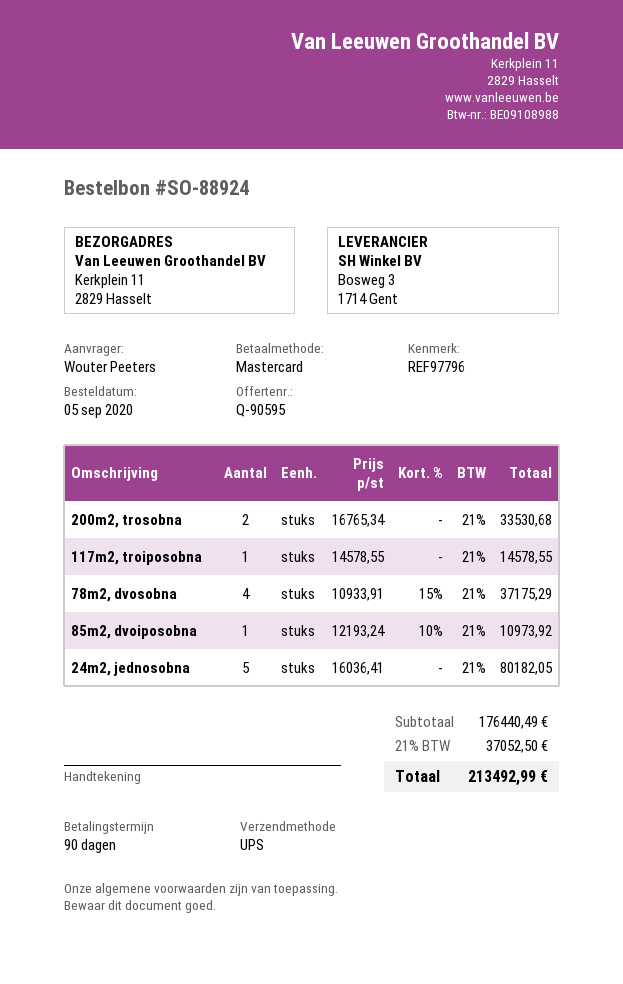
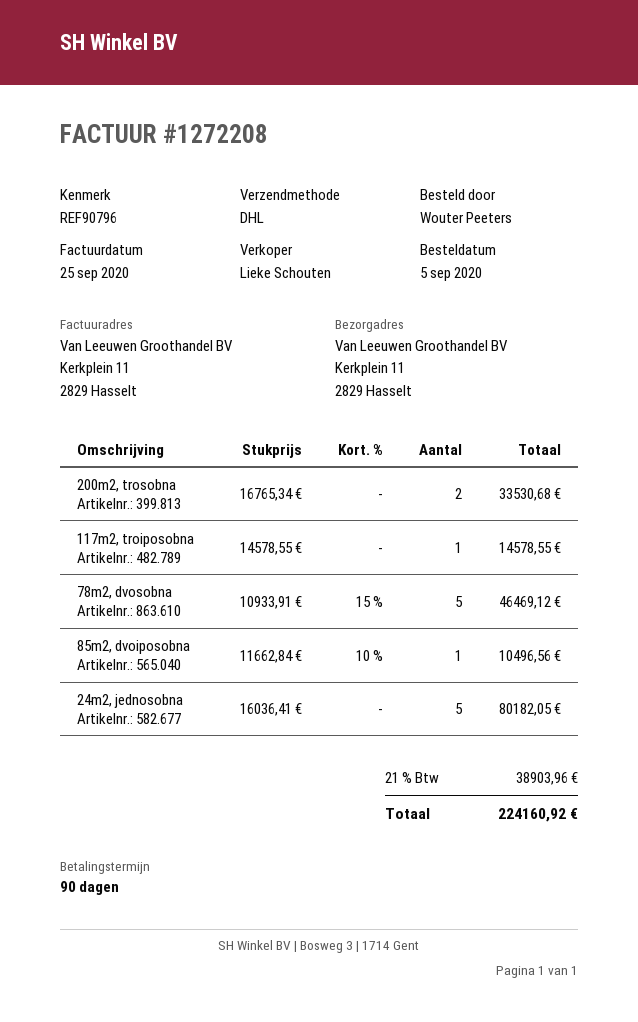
reference: REF97796 -> REF90796
shipping method: UPS -> DHL
78m2, dvosobna: 4 x 10933.91 - 15% = 37175.29 -> 5 x 10933.91 - 15% = 46469.12
85m2, dvoiposobna: 1 x 12193.24 - 10% = 10973.92 -> 1 x 11662.84 - 10% = 10496.56
tax: 21% = 37052.50 -> 21% = 38903.96
total: 213492.99 -> 224160.92

